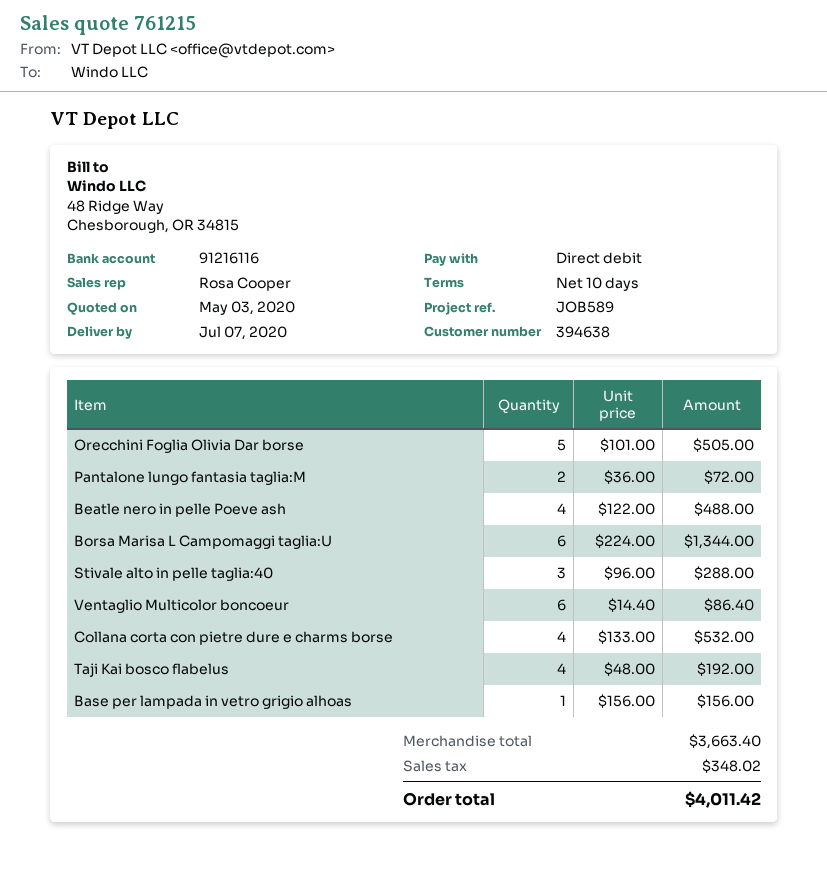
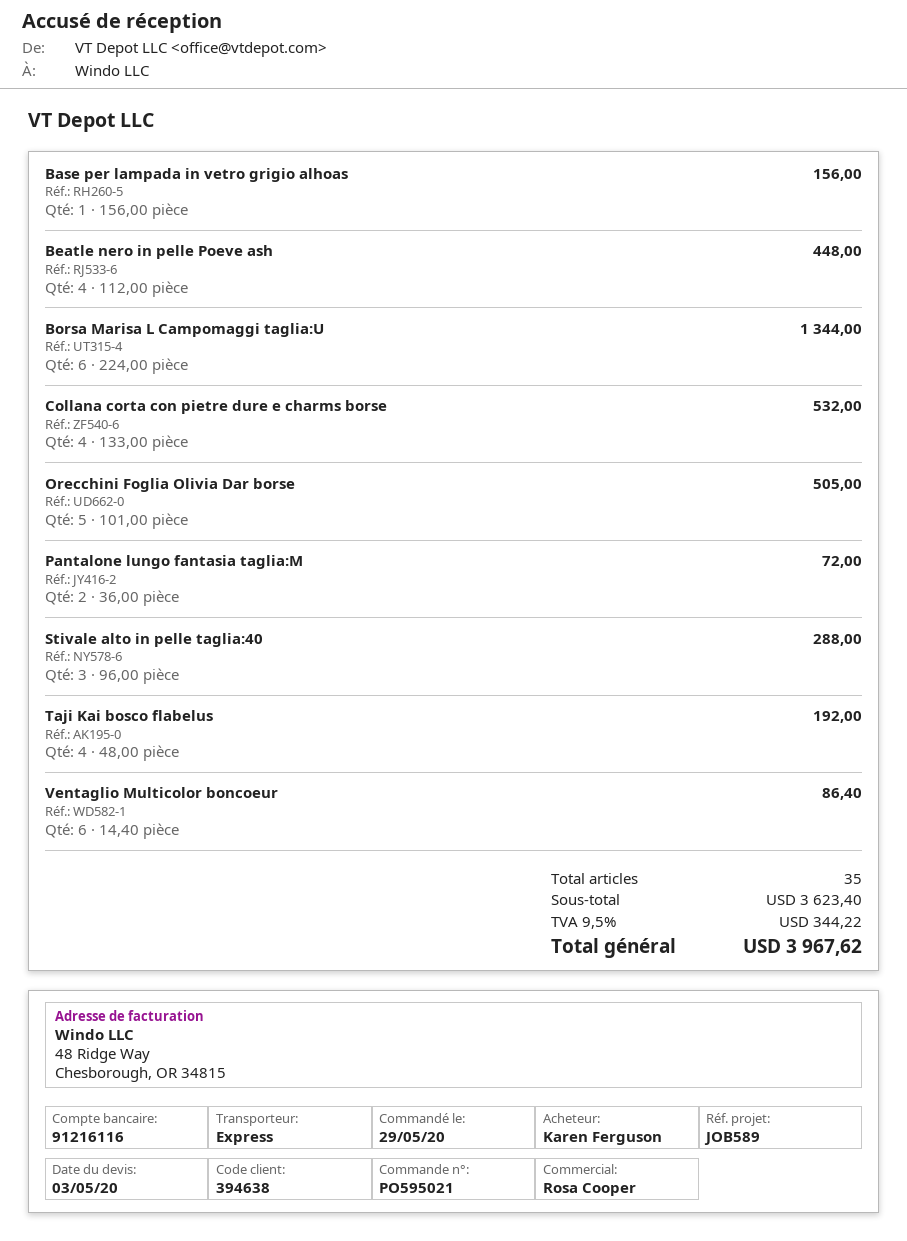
Beatle nero in pelle Poeve ash: 4 x 122.00 = 488.00 -> 4 x 112.00 = 448.00
subtotal: 3663.40 -> 3623.40
tax: 348.02 -> 344.22
total: 4011.42 -> 3967.62

